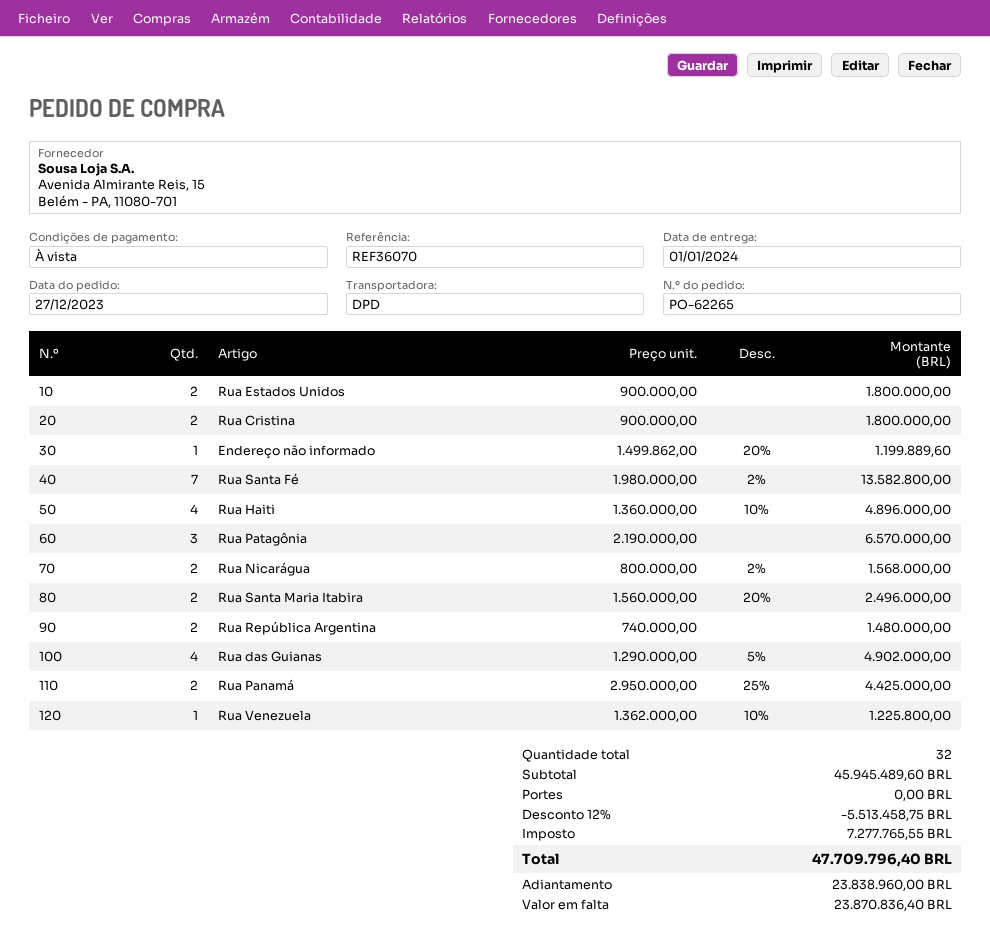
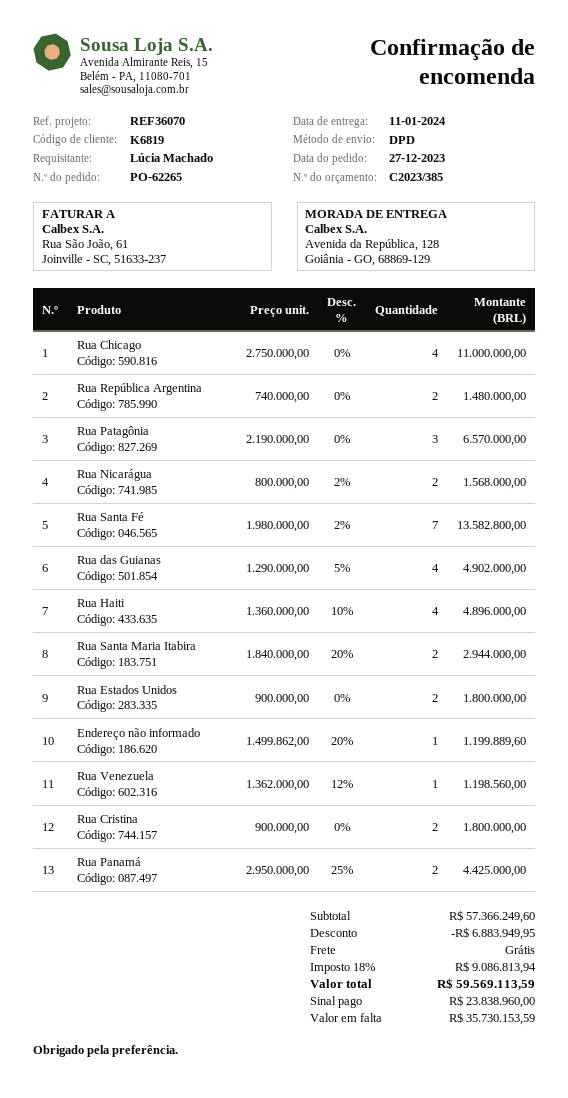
delivery date: 2024-01-01 -> 2024-01-11
Rua Santa Maria Itabira: 2 x 1560000.00 - 20% = 2496000.00 -> 2 x 1840000.00 - 20% = 2944000.00
Rua Venezuela: 1 x 1362000.00 - 10% = 1225800.00 -> 1 x 1362000.00 - 12% = 1198560.00
Rua Chicago: none -> 4 x 2750000.00 = 11000000.00
subtotal: 45945489.60 -> 57366249.60
discount: 5513458.75 -> 6883949.95
tax: 7277765.55 -> 9086813.94
total: 47709796.40 -> 59569113.59
balance: 23870836.40 -> 35730153.59

